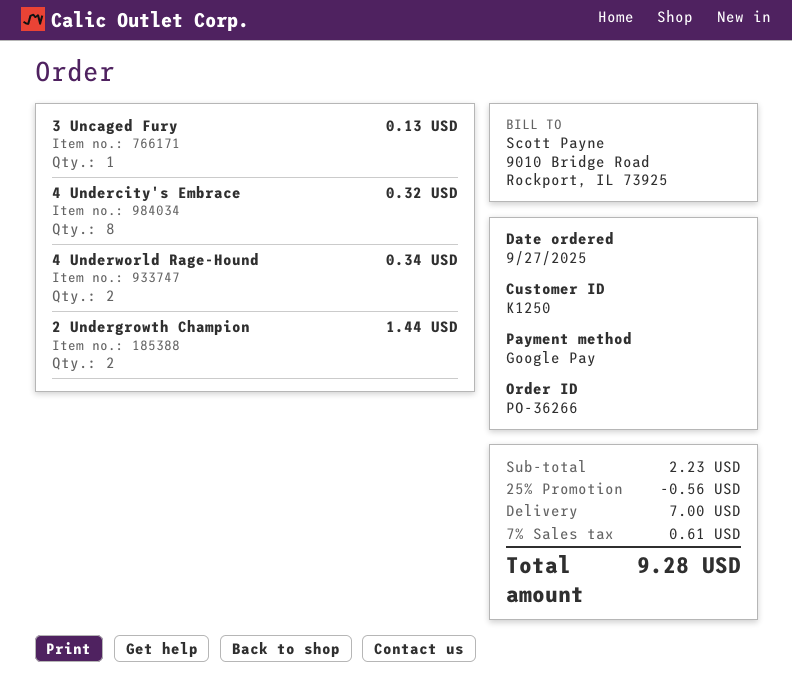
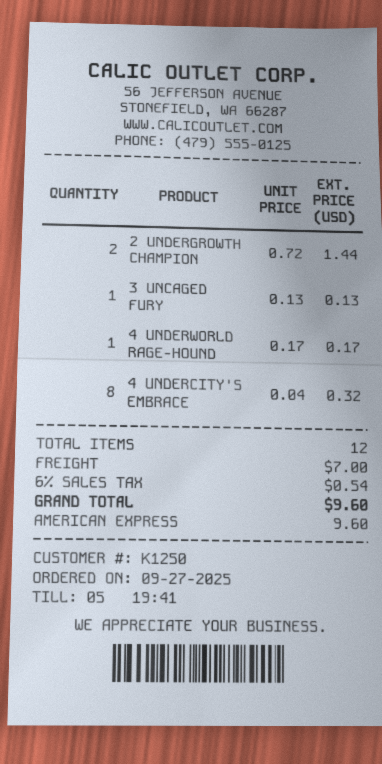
payment method: Google Pay -> American Express
4 Underworld Rage-Hound: 2 for 0.34 -> 1 for 0.17
discount: 25% = 0.56 -> none
tax: 7% = 0.61 -> 6% = 0.54
total: 9.28 -> 9.60

